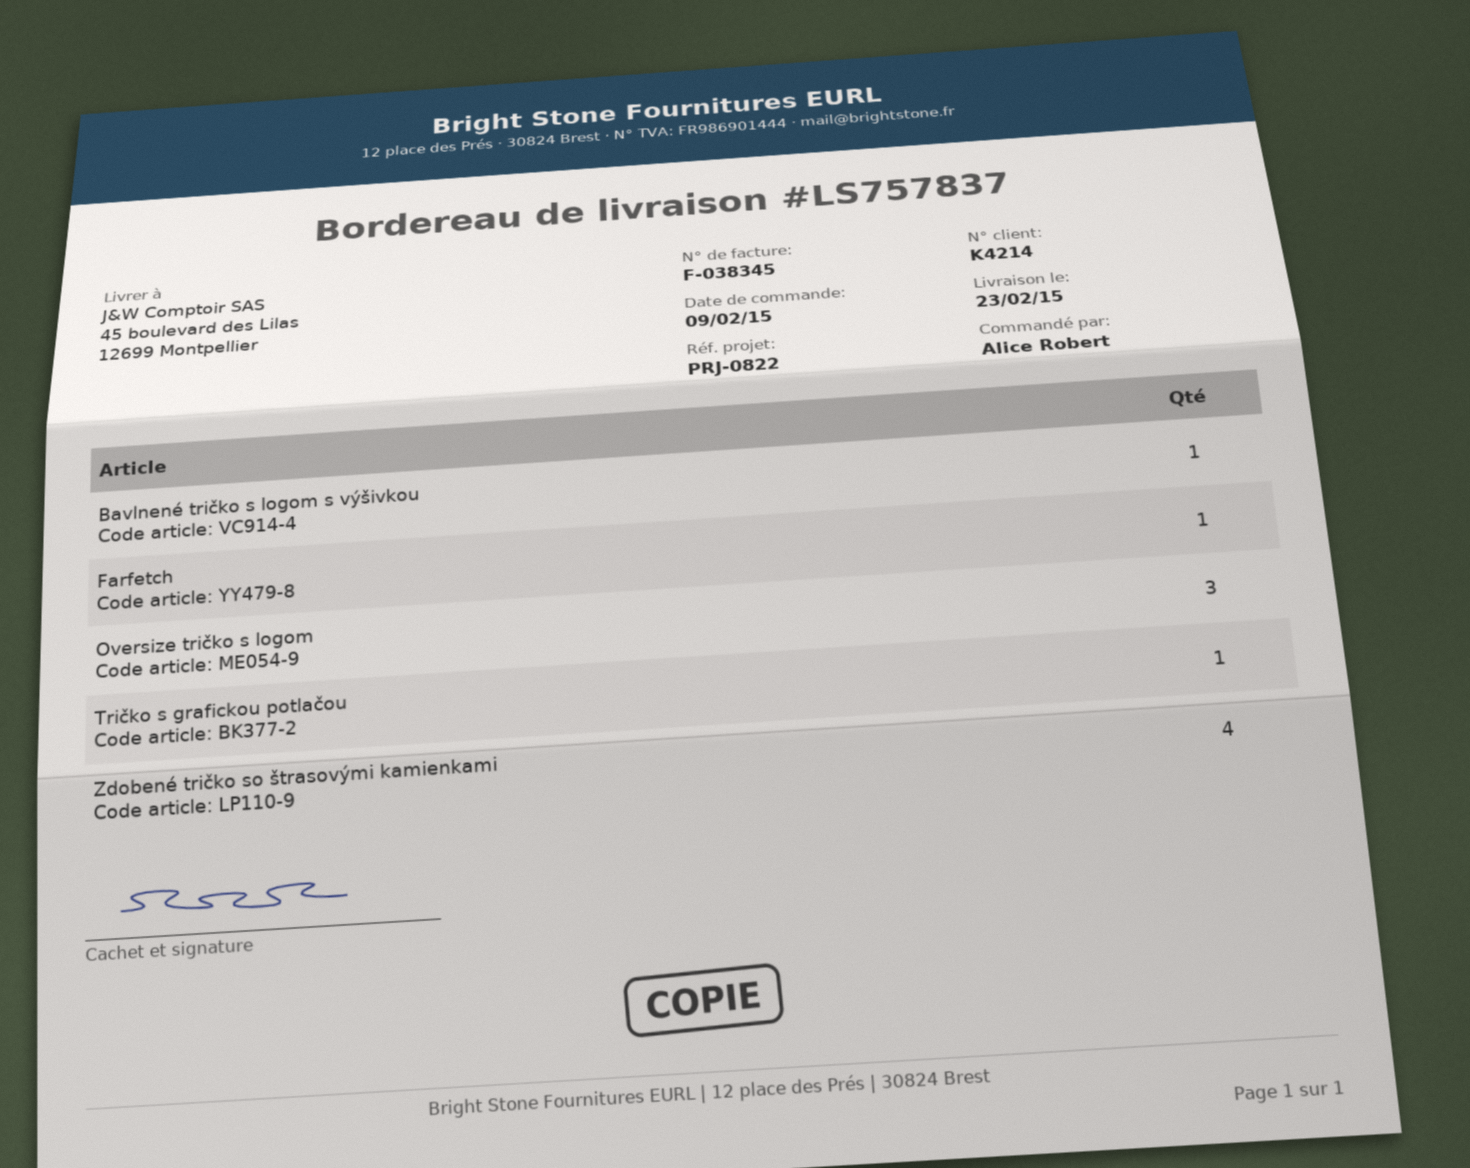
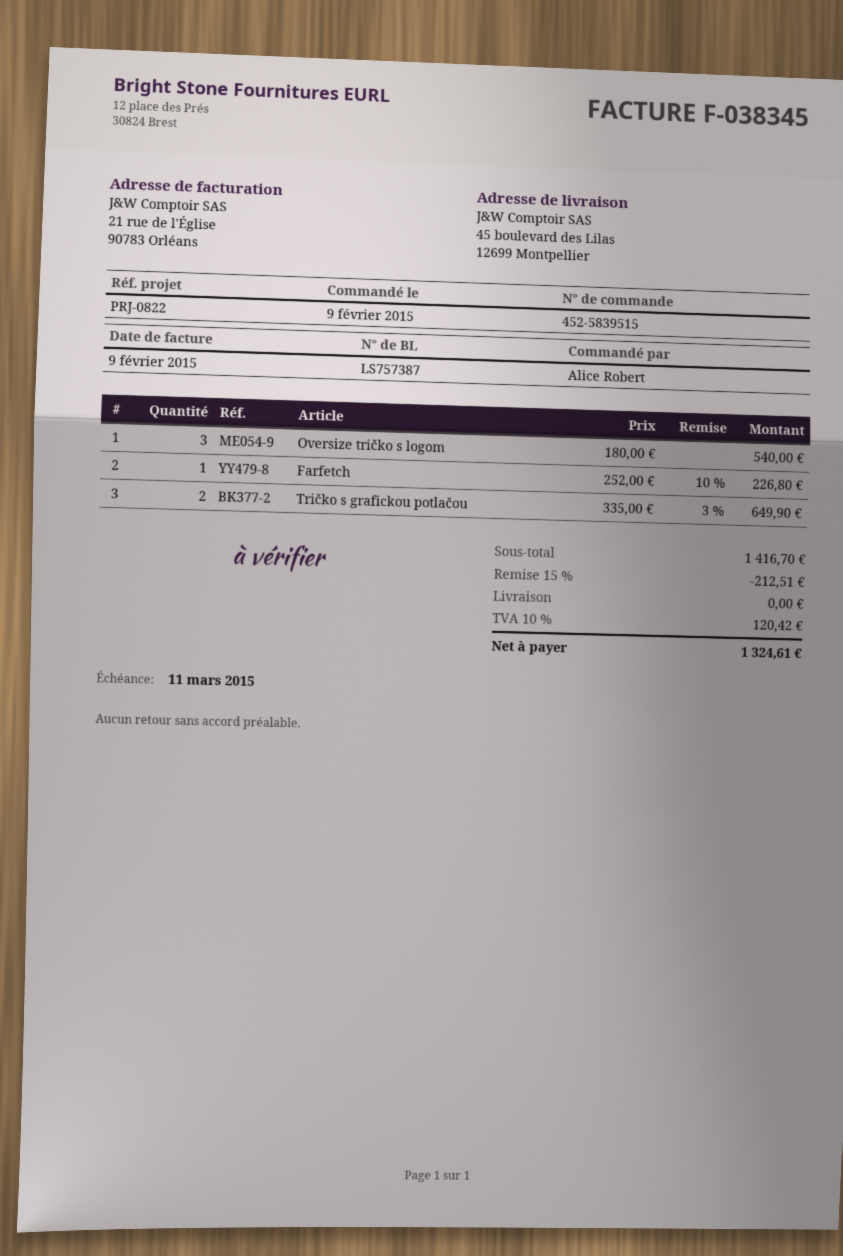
delivery note number: LS757837 -> LS757387
Bavlnené tričko s logom s výšivkou: 1 -> none
Tričko s grafickou potlačou: 1 -> 2
Zdobené tričko so štrasovými kamienkami: 4 -> none

